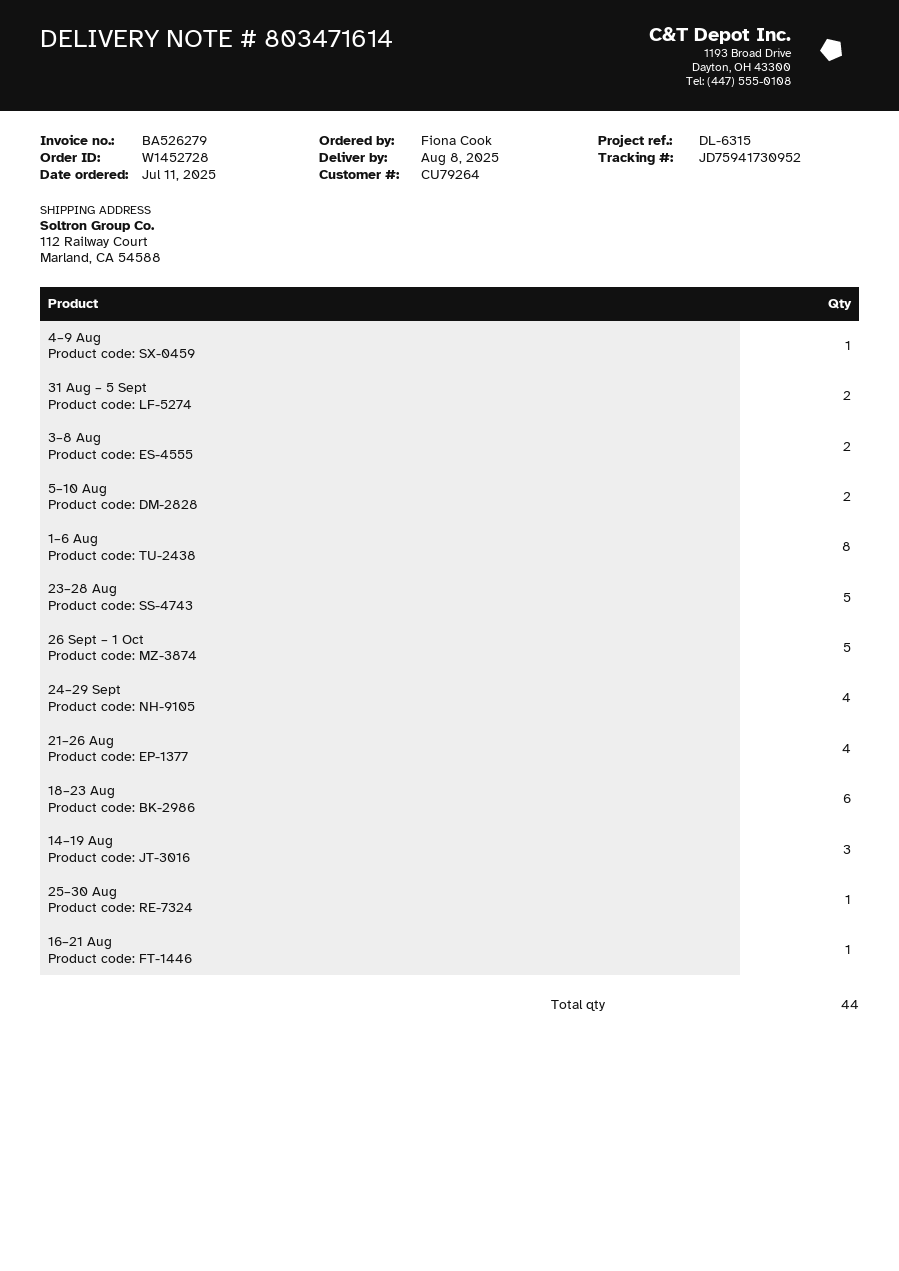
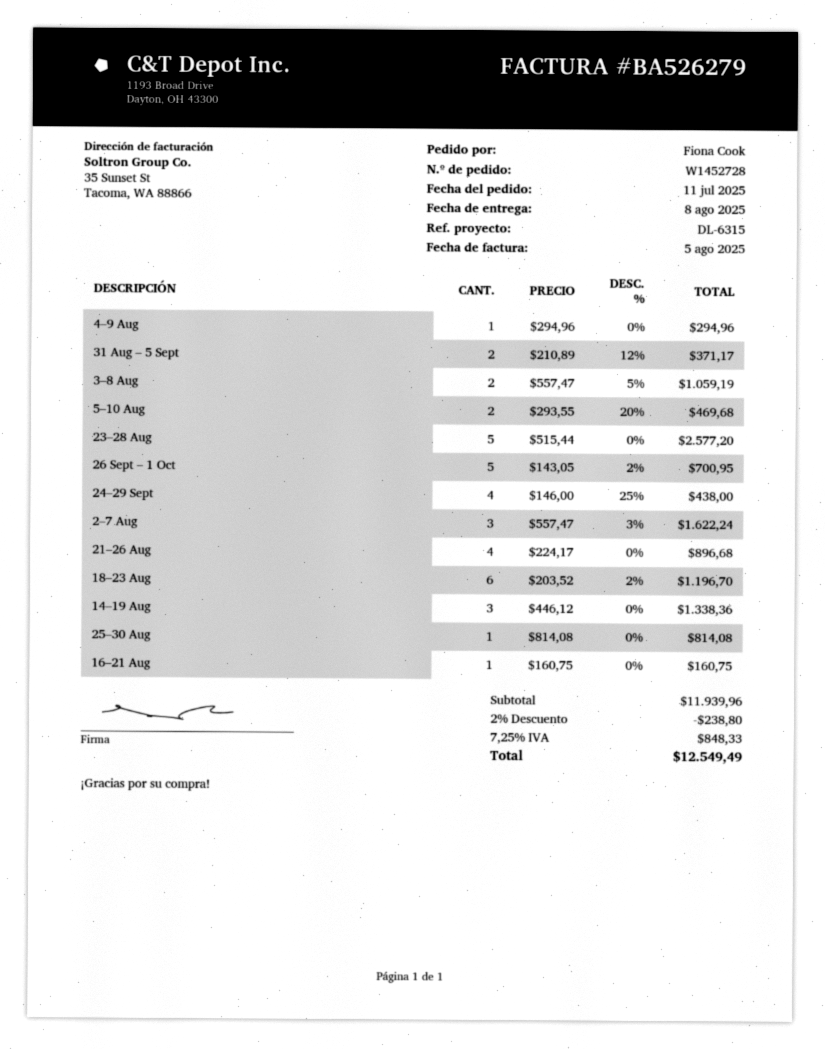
1–6 Aug: 8 -> none
2–7 Aug: none -> 3

